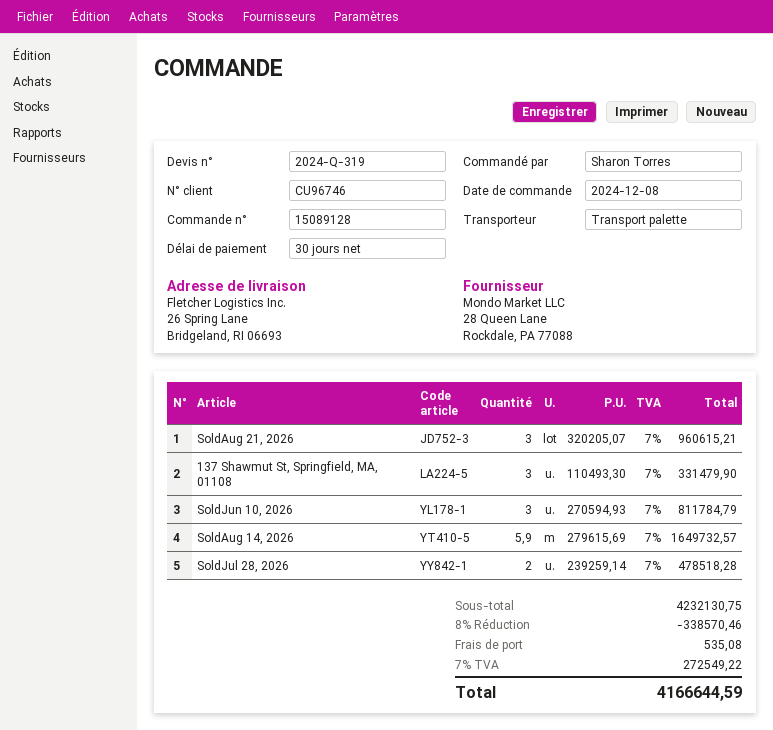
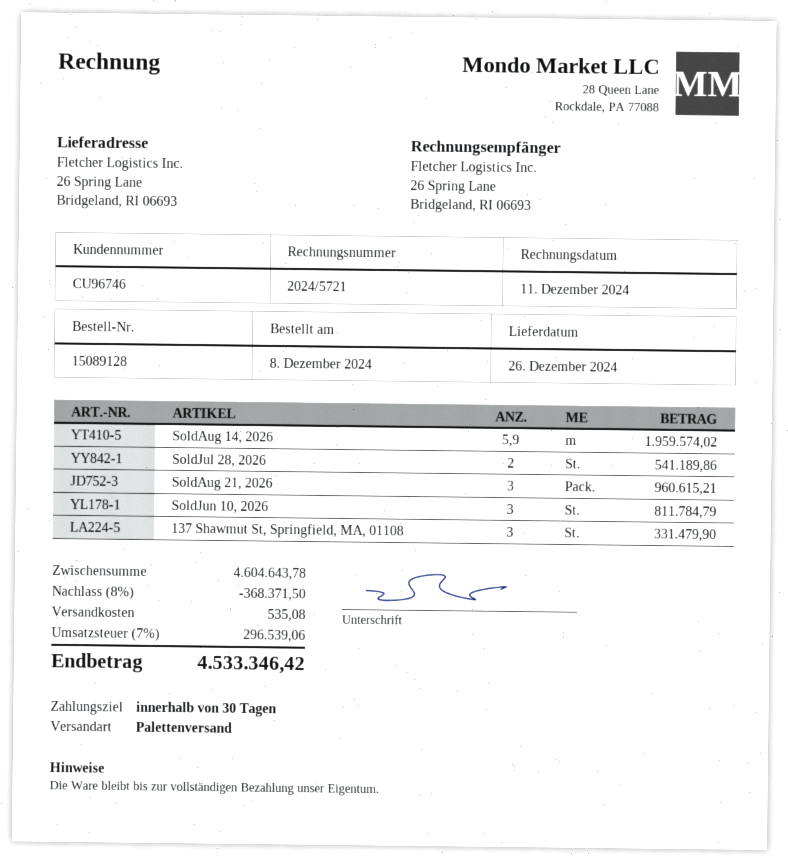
SoldAug 14, 2026: 5.9 for 1649732.57 -> 5.9 for 1959574.02
SoldJul 28, 2026: 2 for 478518.28 -> 2 for 541189.86
subtotal: 4232130.75 -> 4604643.78
discount: 8% = 338570.46 -> 8% = 368371.50
tax: 7% = 272549.22 -> 7% = 296539.06
total: 4166644.59 -> 4533346.42

